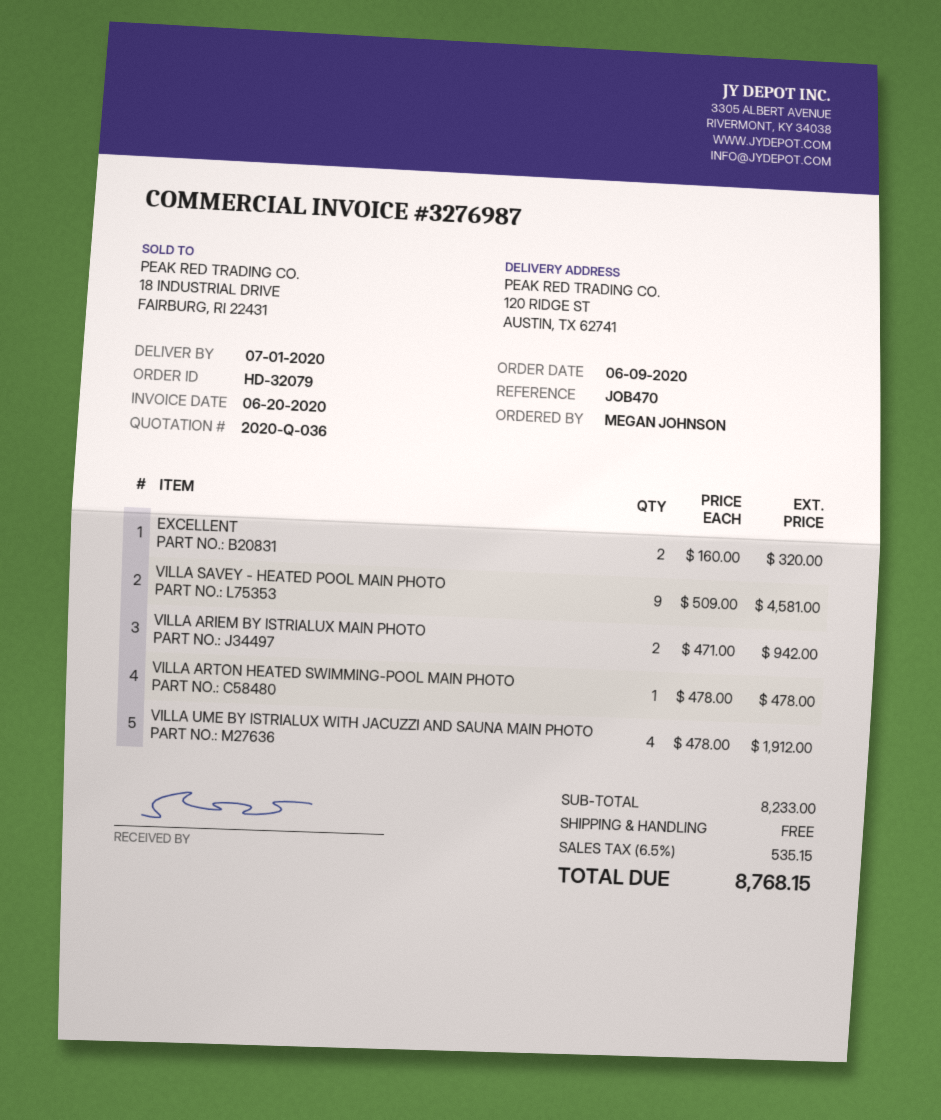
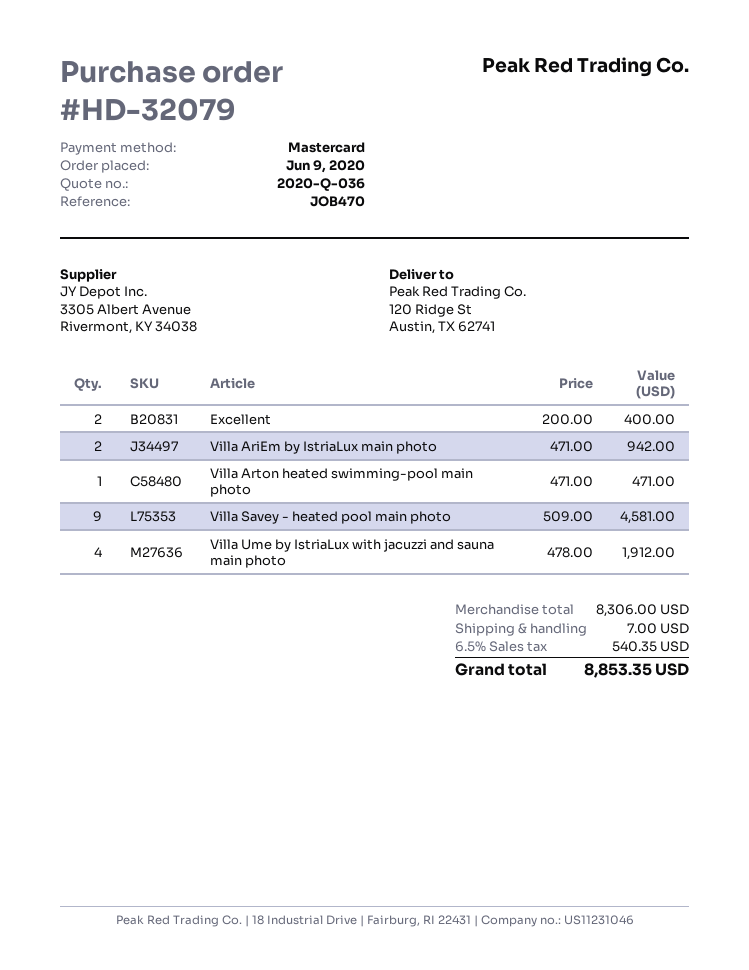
EXCELLENT: 2 x 160.00 = 320.00 -> 2 x 200.00 = 400.00
VILLA ARTON HEATED SWIMMING-POOL MAIN PHOTO: 1 x 478.00 = 478.00 -> 1 x 471.00 = 471.00
subtotal: 8233.00 -> 8306.00
shipping: 0.00 -> 7.00
tax: 6.5% = 535.15 -> 6.5% = 540.35
total: 8768.15 -> 8853.35

